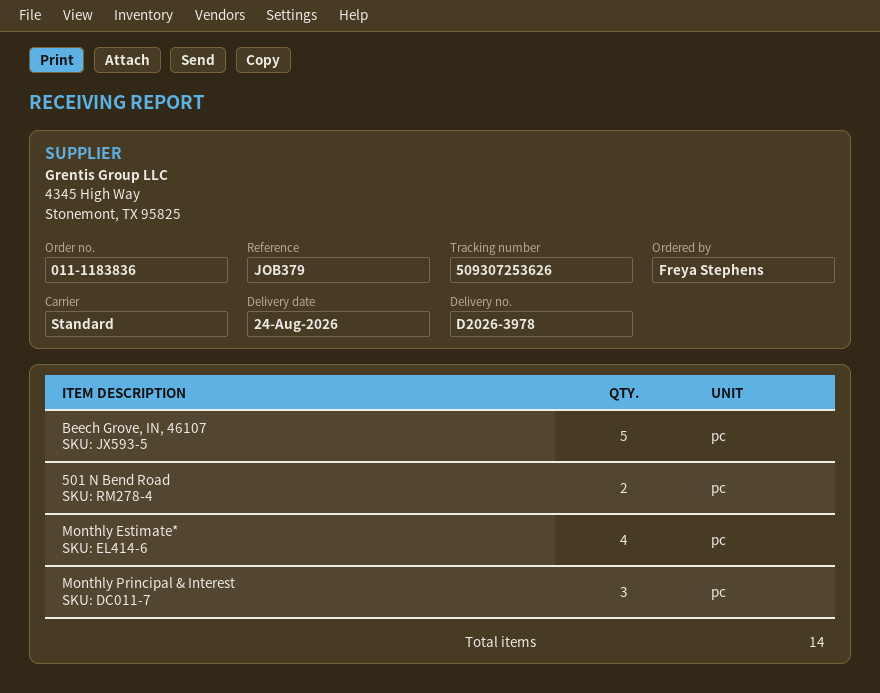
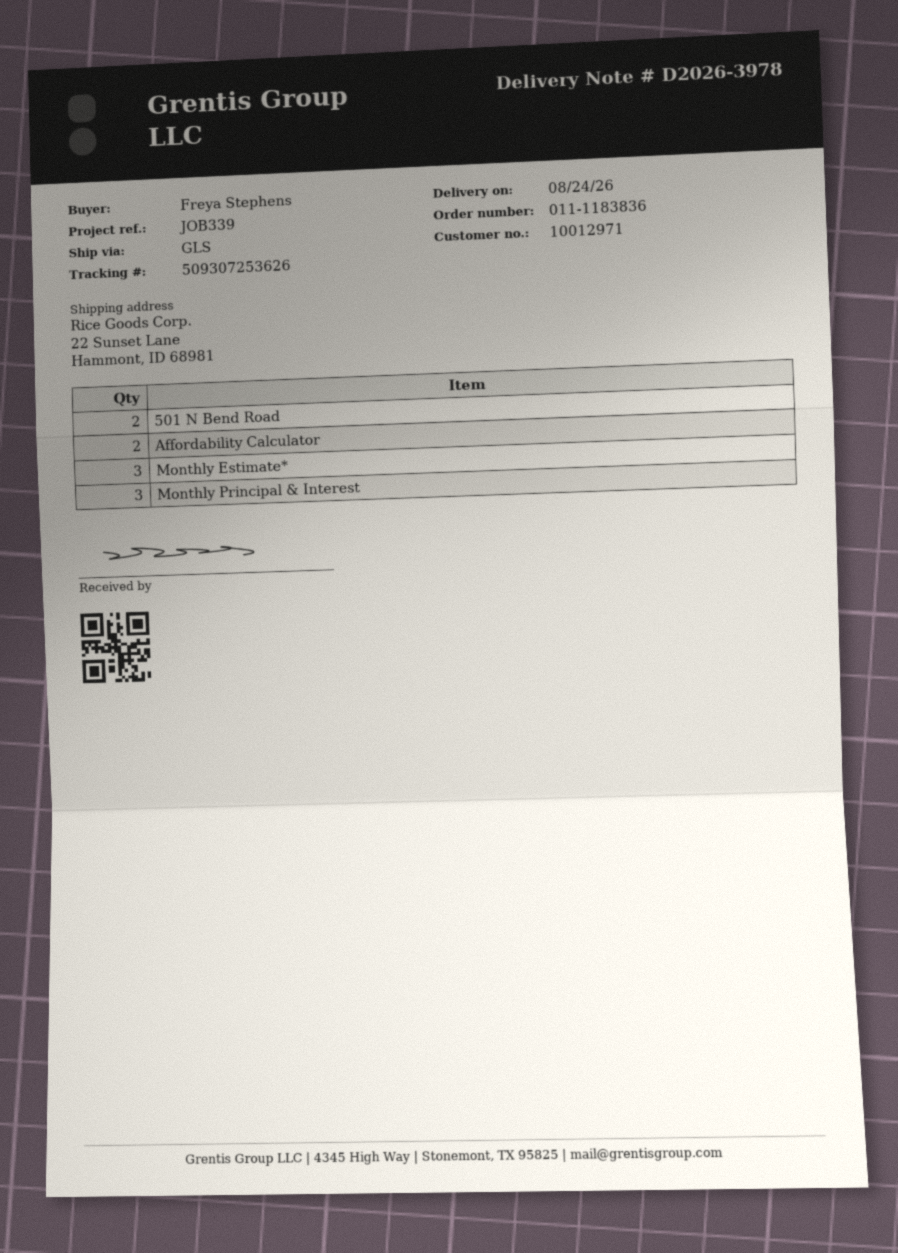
reference: JOB379 -> JOB339
shipping method: standard -> GLS
Beech Grove, IN, 46107: 5 -> none
Monthly Estimate*: 4 -> 3
Affordability Calculator: none -> 2

